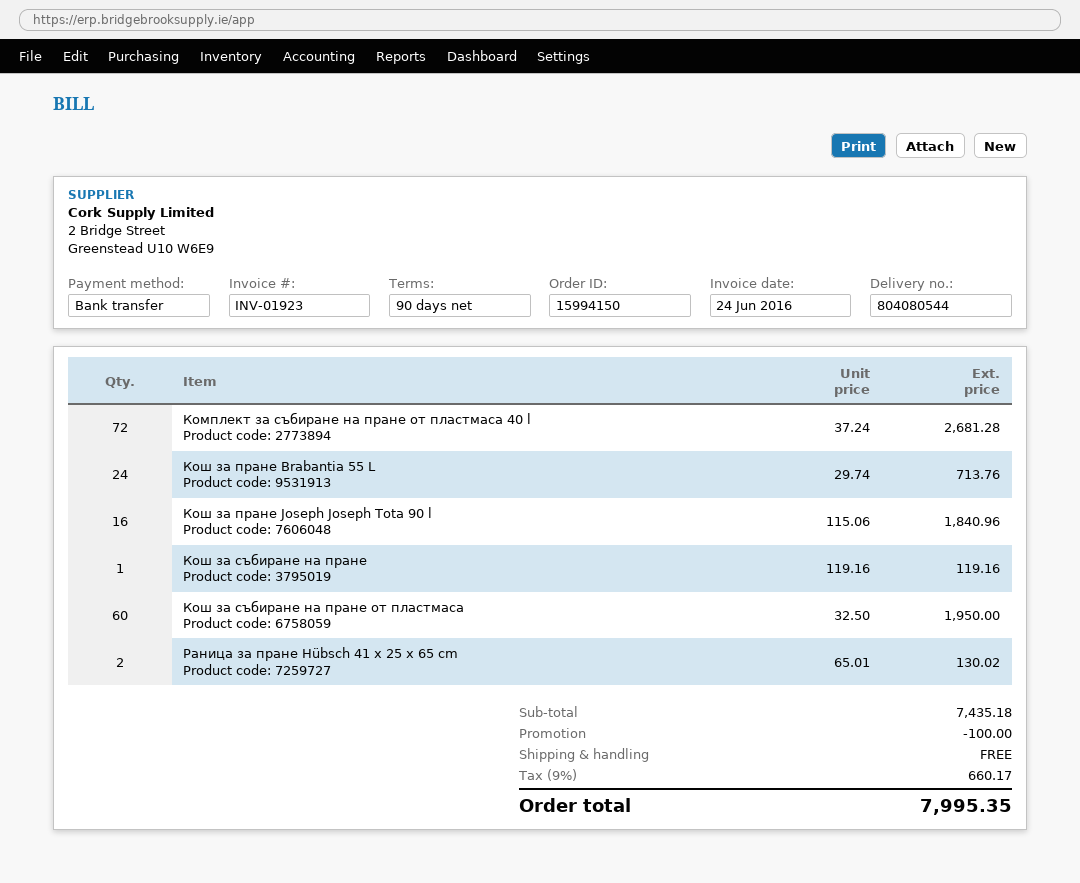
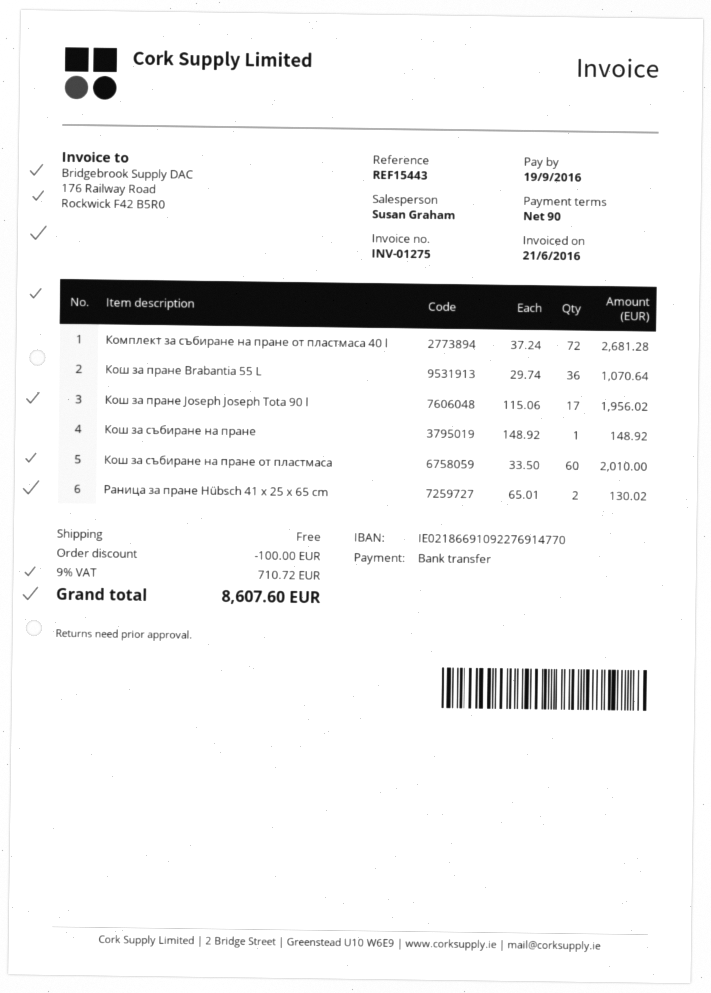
invoice number: INV-01923 -> INV-01275
invoice date: 2016-06-24 -> 2016-06-21
Кош за пране Brabantia 55 L: 24 x 29.74 = 713.76 -> 36 x 29.74 = 1070.64
Кош за пране Joseph Joseph Tota 90 l: 16 x 115.06 = 1840.96 -> 17 x 115.06 = 1956.02
Кош за събиране на пране: 1 x 119.16 = 119.16 -> 1 x 148.92 = 148.92
Кош за събиране на пране от пластмаса: 60 x 32.50 = 1950.00 -> 60 x 33.50 = 2010.00
tax: 9% = 660.17 -> 9% = 710.72
total: 7995.35 -> 8607.60

